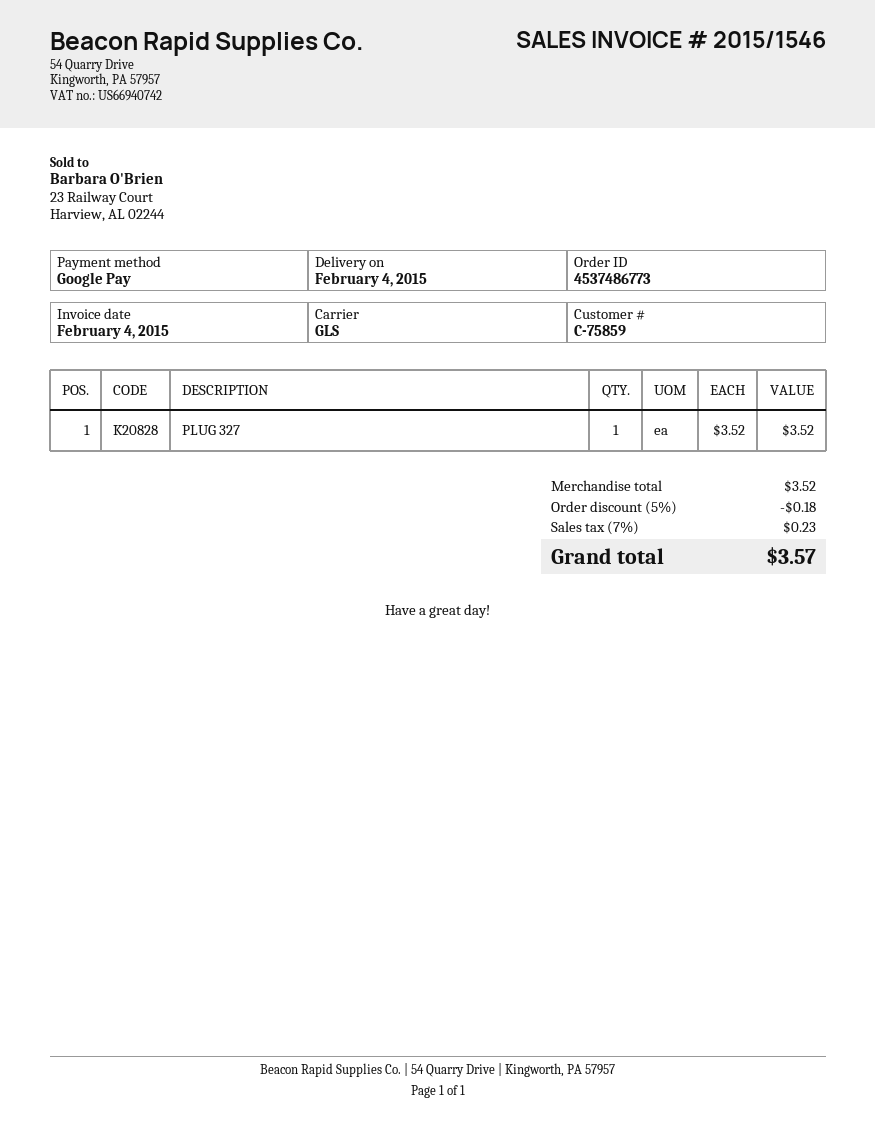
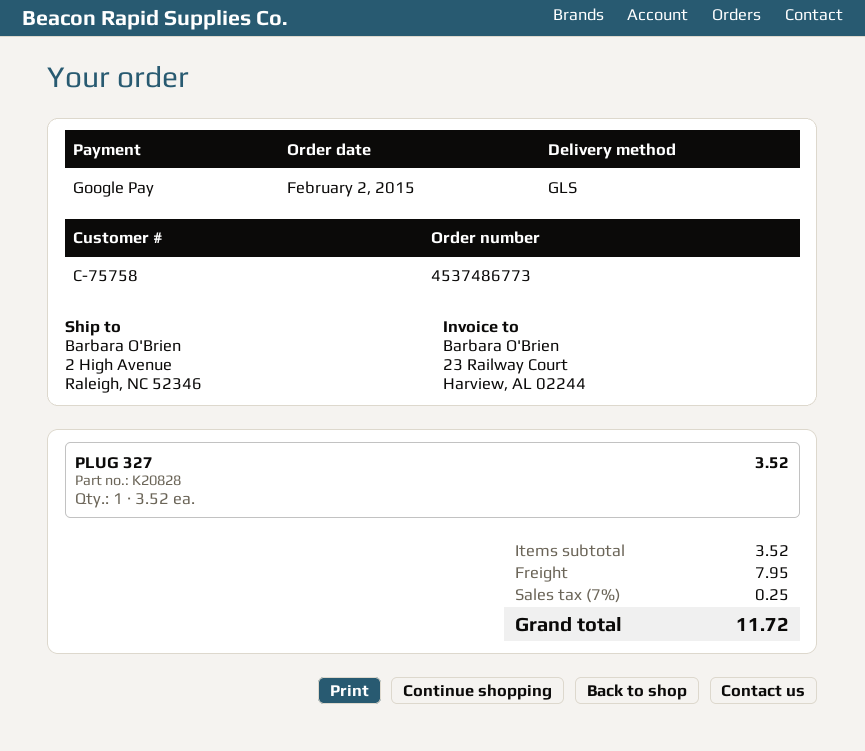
customer number: C-75859 -> C-75758
discount: 5% = 0.18 -> none
shipping: none -> 7.95
tax: 7% = 0.23 -> 7% = 0.25
total: 3.57 -> 11.72

